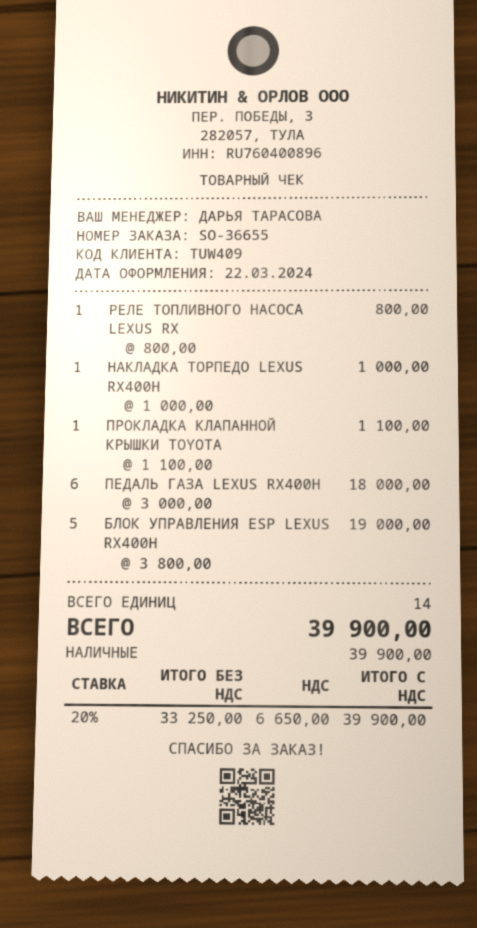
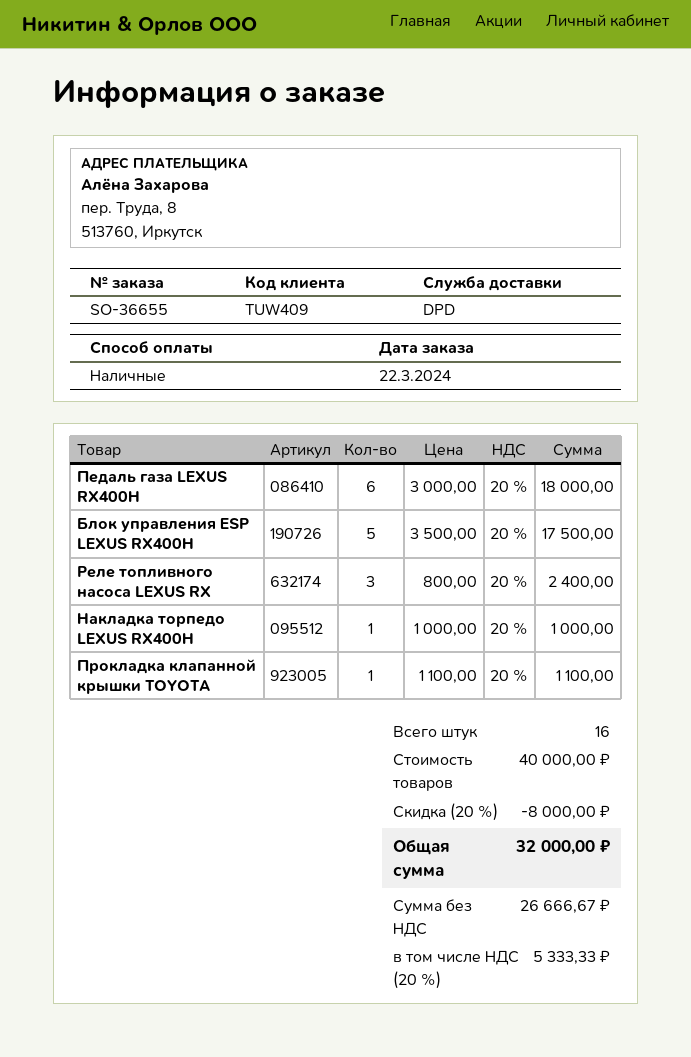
РЕЛЕ ТОПЛИВНОГО НАСОСА LEXUS RX: 1 x 800.00 = 800.00 -> 3 x 800.00 = 2400.00
БЛОК УПРАВЛЕНИЯ ESP LEXUS RX400H: 5 x 3800.00 = 19000.00 -> 5 x 3500.00 = 17500.00
total quantity: 14 -> 16
discount: none -> 20% = 8000.00
net: 33250.00 -> 26666.67
tax: 20% = 6650.00 -> 20% = 5333.33
total: 39900.00 -> 32000.00

